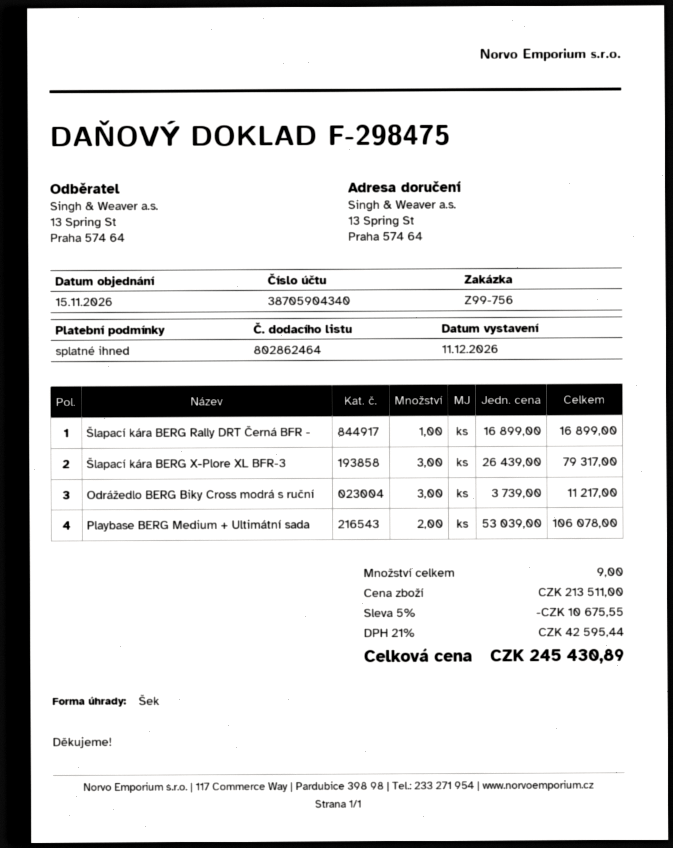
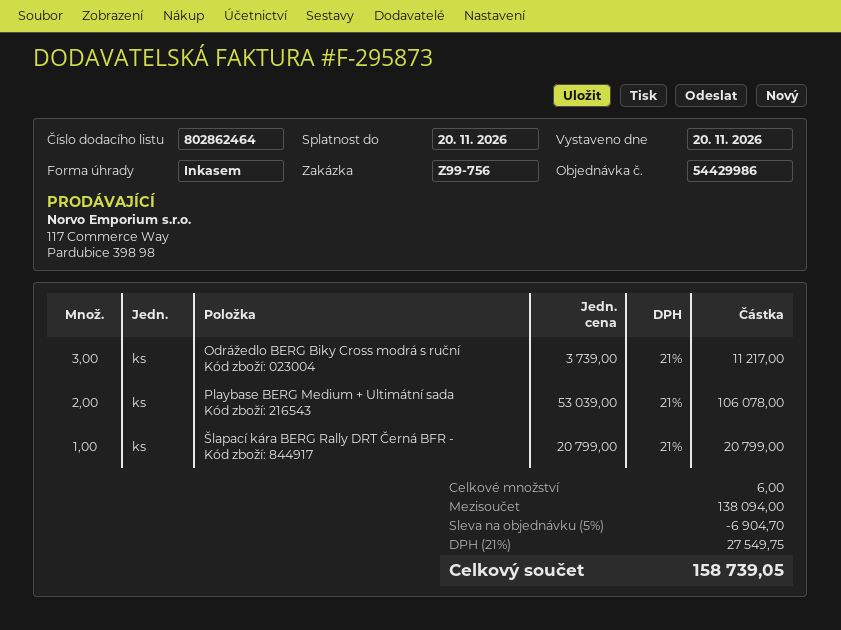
invoice number: F-298475 -> F-295873
invoice date: 2026-12-11 -> 2026-11-20
payment method: cheque -> direct debit
Šlapací kára BERG Rally DRT Černá BFR -: 1 x 16899.00 = 16899.00 -> 1 x 20799.00 = 20799.00
Šlapací kára BERG X-Plore XL BFR-3: 3 x 26439.00 = 79317.00 -> none
total quantity: 9 -> 6
subtotal: 213511.00 -> 138094.00
discount: 5% = 10675.55 -> 5% = 6904.70
tax: 21% = 42595.44 -> 21% = 27549.75
total: 245430.89 -> 158739.05

